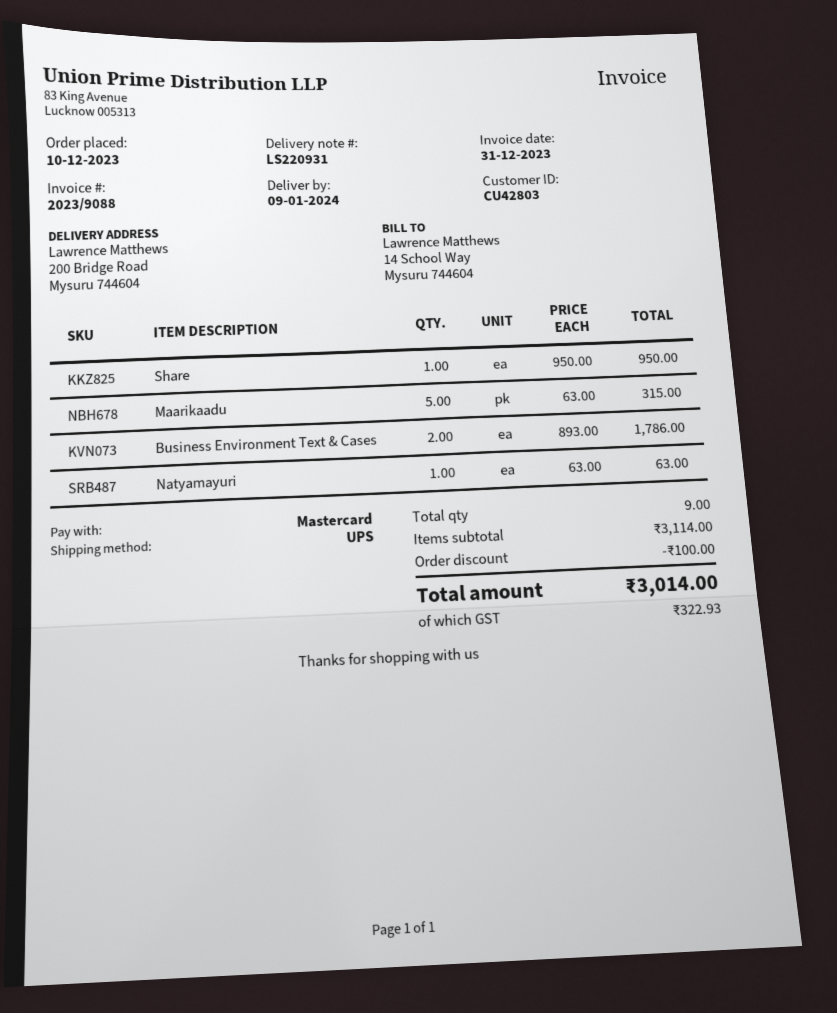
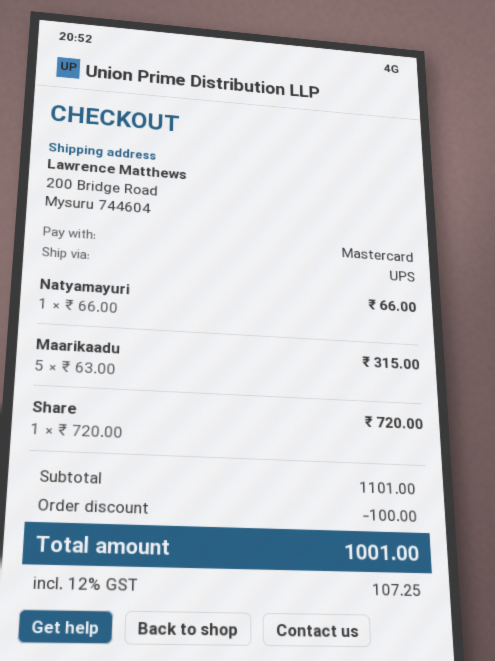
Share: 1 x 950.00 = 950.00 -> 1 x 720.00 = 720.00
Business Environment Text & Cases: 2 x 893.00 = 1786.00 -> none
Natyamayuri: 1 x 63.00 = 63.00 -> 1 x 66.00 = 66.00
subtotal: 3114.00 -> 1101.00
tax: 322.93 -> 107.25
total: 3014.00 -> 1001.00

